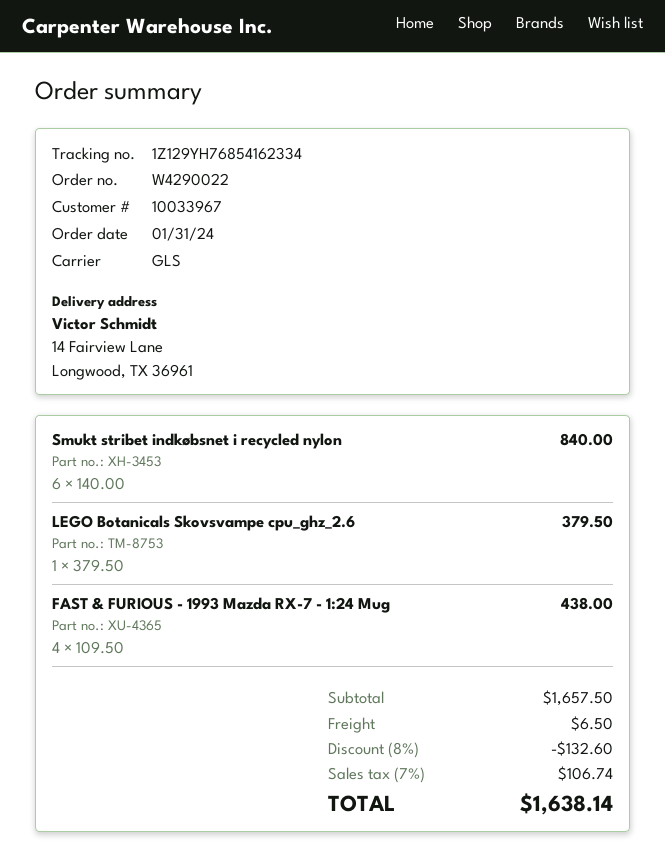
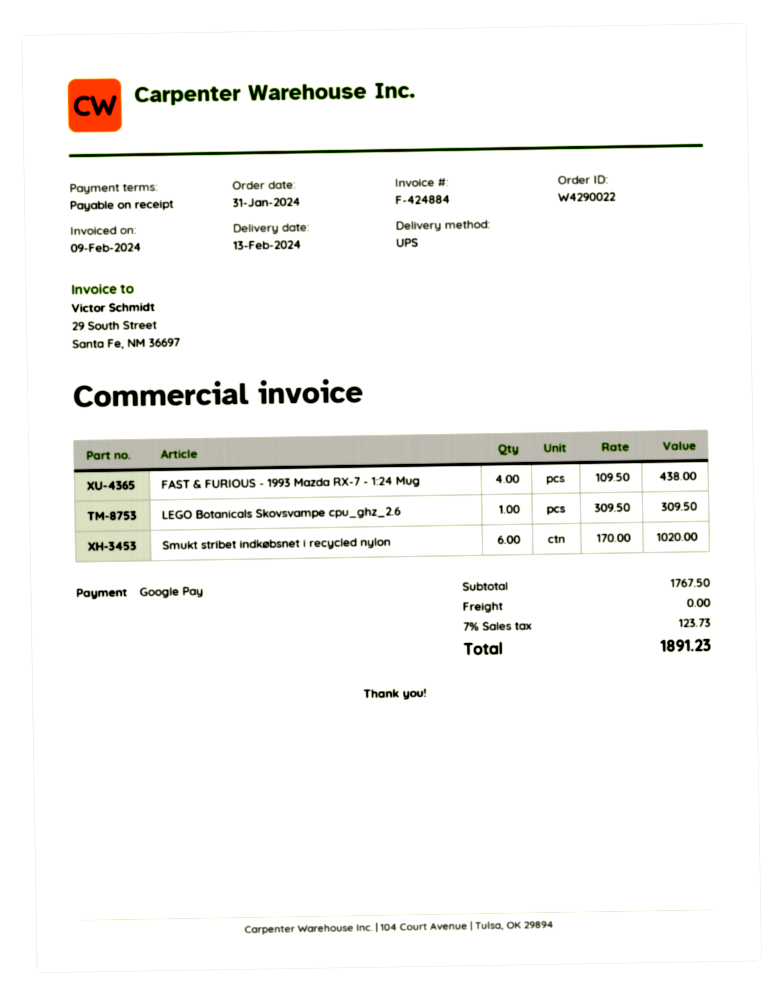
shipping method: GLS -> UPS
Smukt stribet indkøbsnet i recycled nylon: 6 x 140.00 = 840.00 -> 6 x 170.00 = 1020.00
LEGO Botanicals Skovsvampe cpu_ghz_2.6: 1 x 379.50 = 379.50 -> 1 x 309.50 = 309.50
subtotal: 1657.50 -> 1767.50
discount: 8% = 132.60 -> none
shipping: 6.50 -> 0.00
tax: 7% = 106.74 -> 7% = 123.73
total: 1638.14 -> 1891.23

